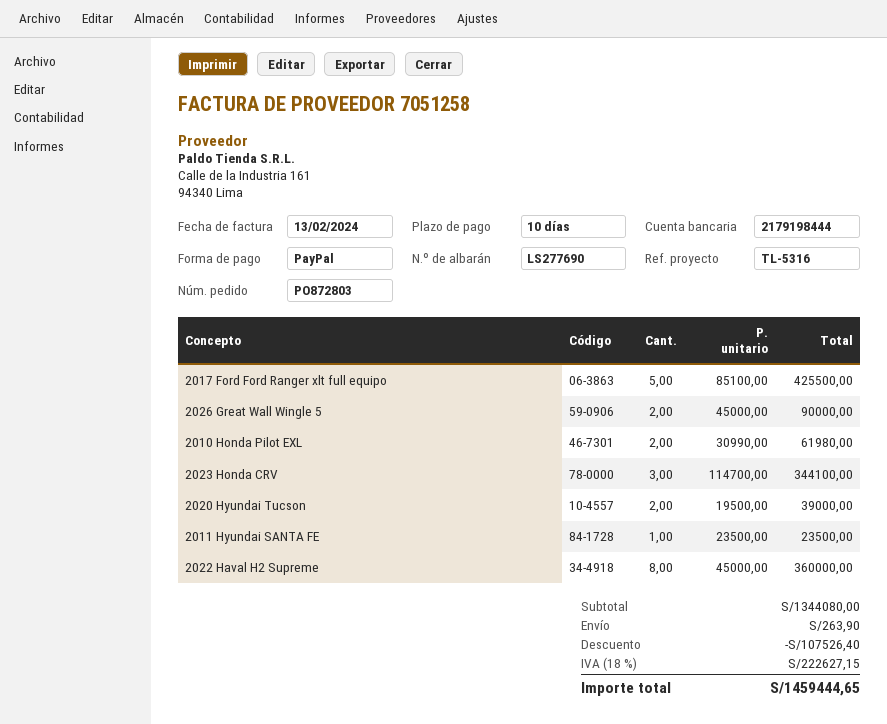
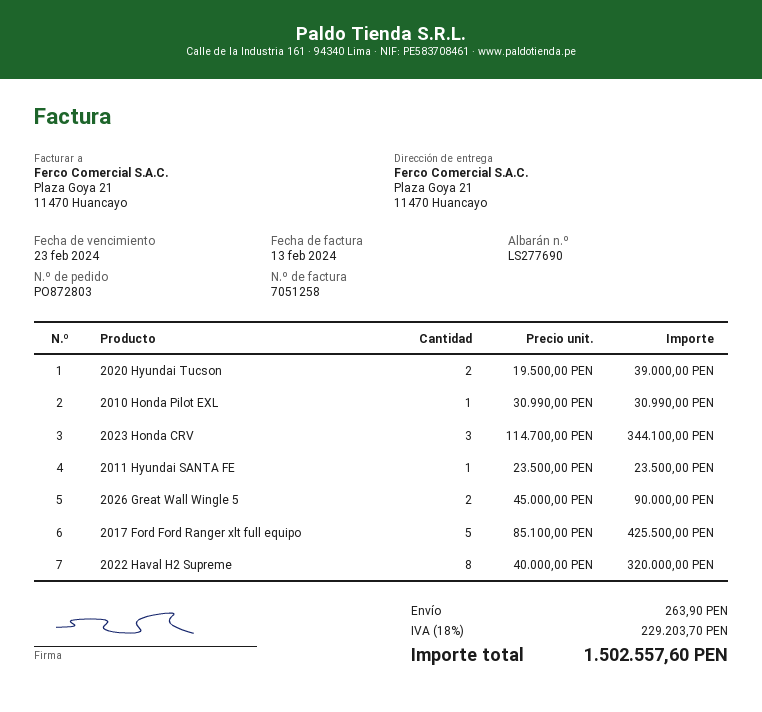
2010 Honda Pilot EXL: 2 x 30990.00 = 61980.00 -> 1 x 30990.00 = 30990.00
2022 Haval H2 Supreme: 8 x 45000.00 = 360000.00 -> 8 x 40000.00 = 320000.00
discount: 107526.40 -> none
tax: 18% = 222627.15 -> 18% = 229203.70
total: 1459444.65 -> 1502557.60

